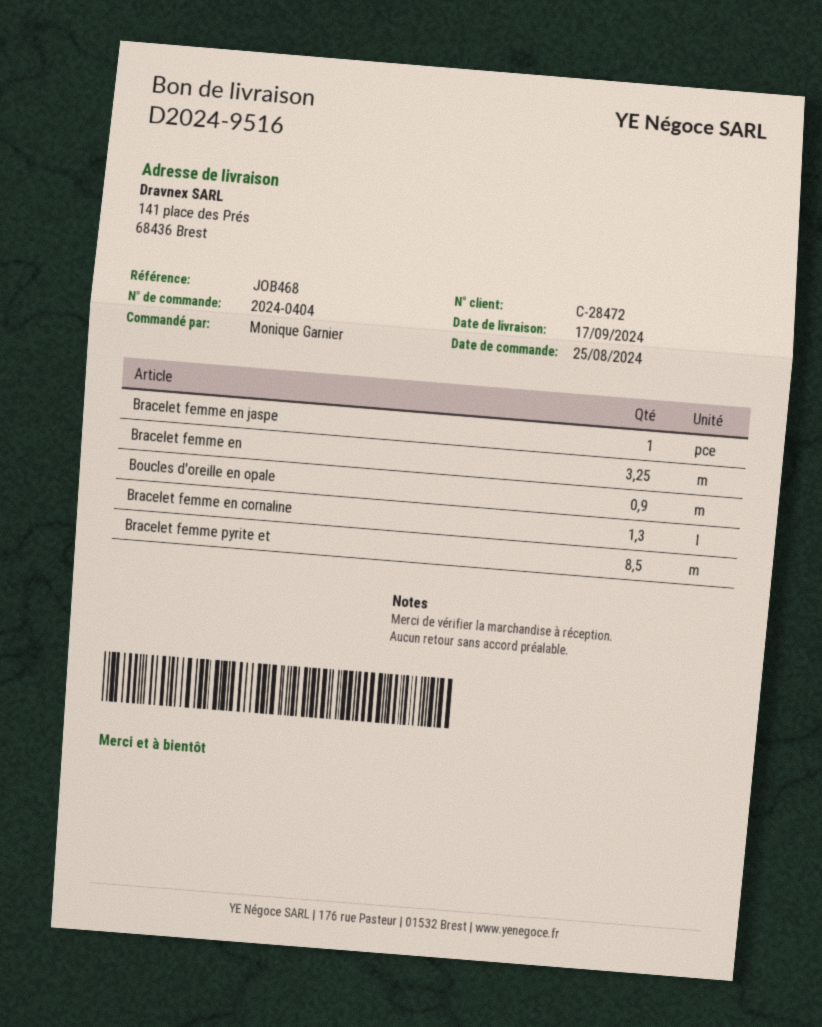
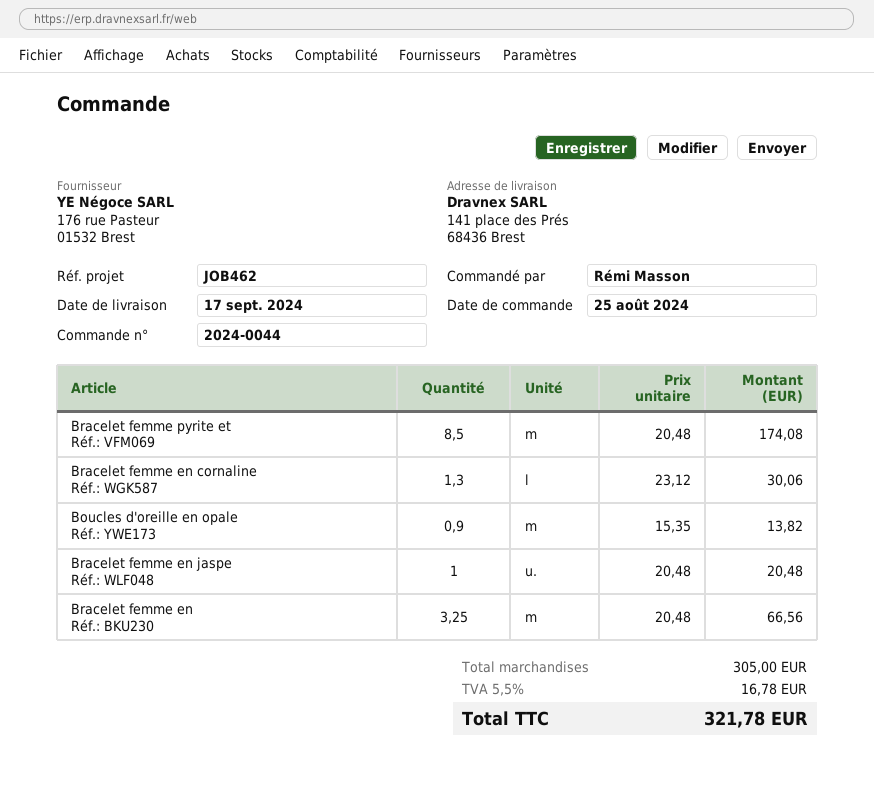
order number: 2024-0404 -> 2024-0044
reference: JOB468 -> JOB462
ordered by: Monique Garnier -> Rémi Masson

